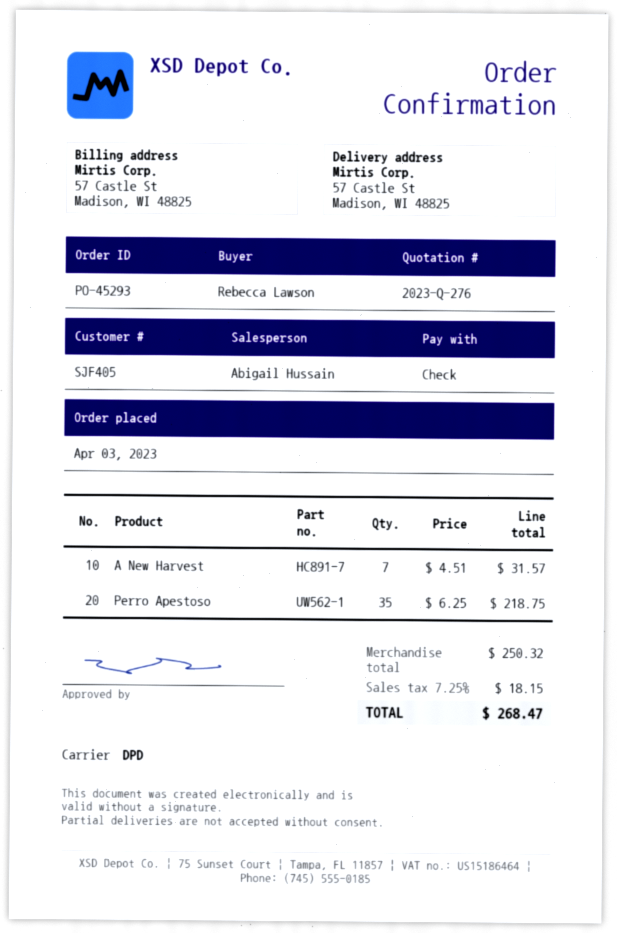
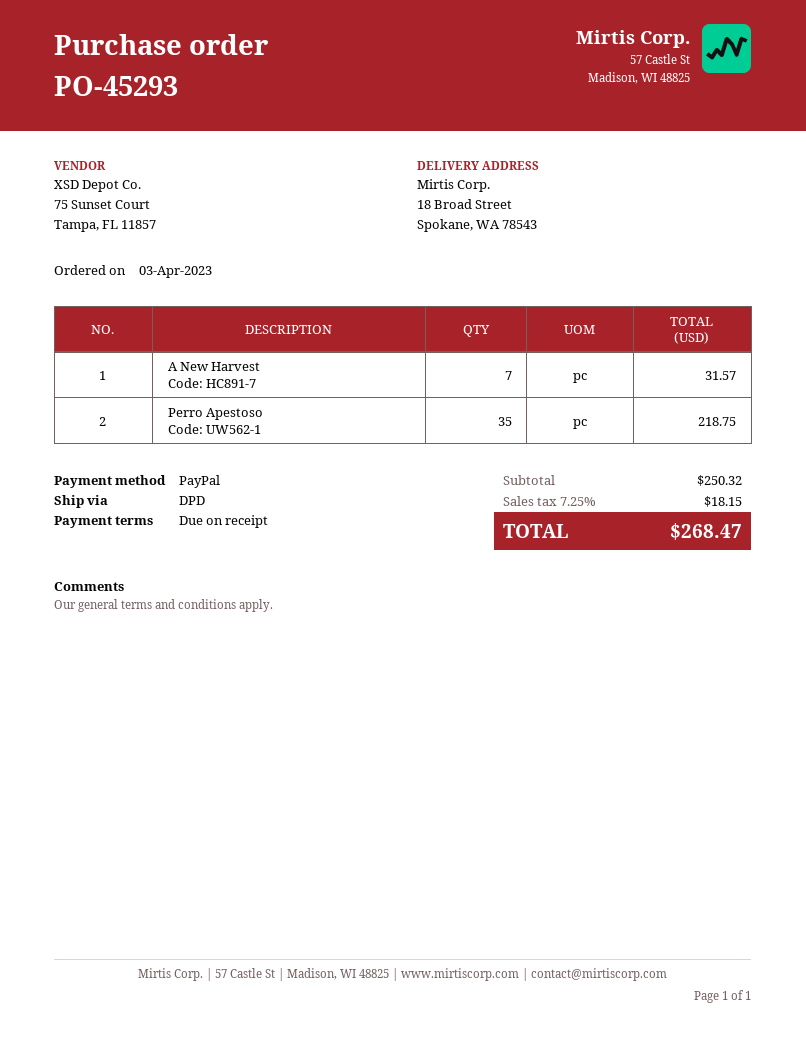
payment method: cheque -> PayPal
ship to: 57 Castle St, Madison, WI 48825 -> 18 Broad Street, Spokane, WA 78543

